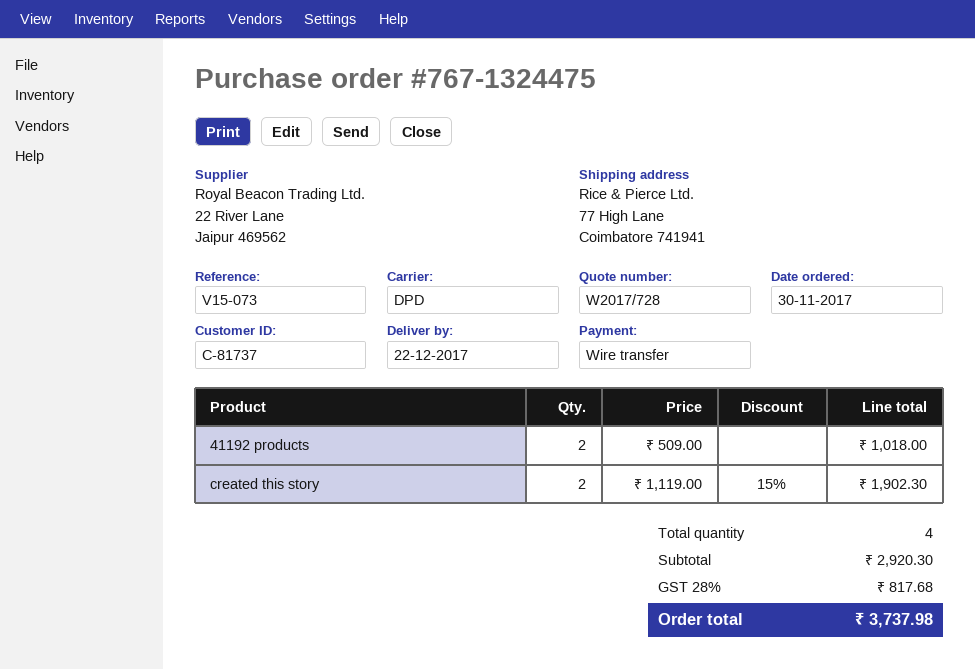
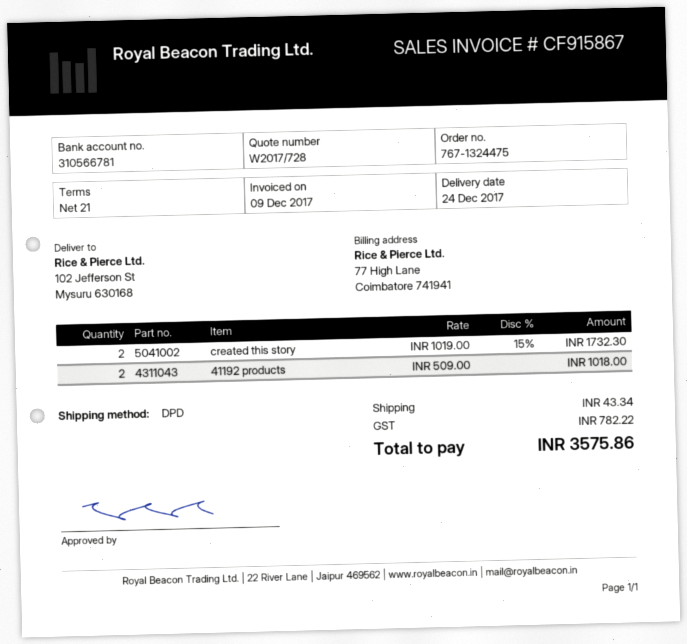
delivery date: 2017-12-22 -> 2017-12-24
ship to: 77 High Lane, Coimbatore 741941 -> 102 Jefferson St, Mysuru 630168
created this story: 2 x 1119.00 - 15% = 1902.30 -> 2 x 1019.00 - 15% = 1732.30
shipping: none -> 43.34
tax: 817.68 -> 782.22
total: 3737.98 -> 3575.86

